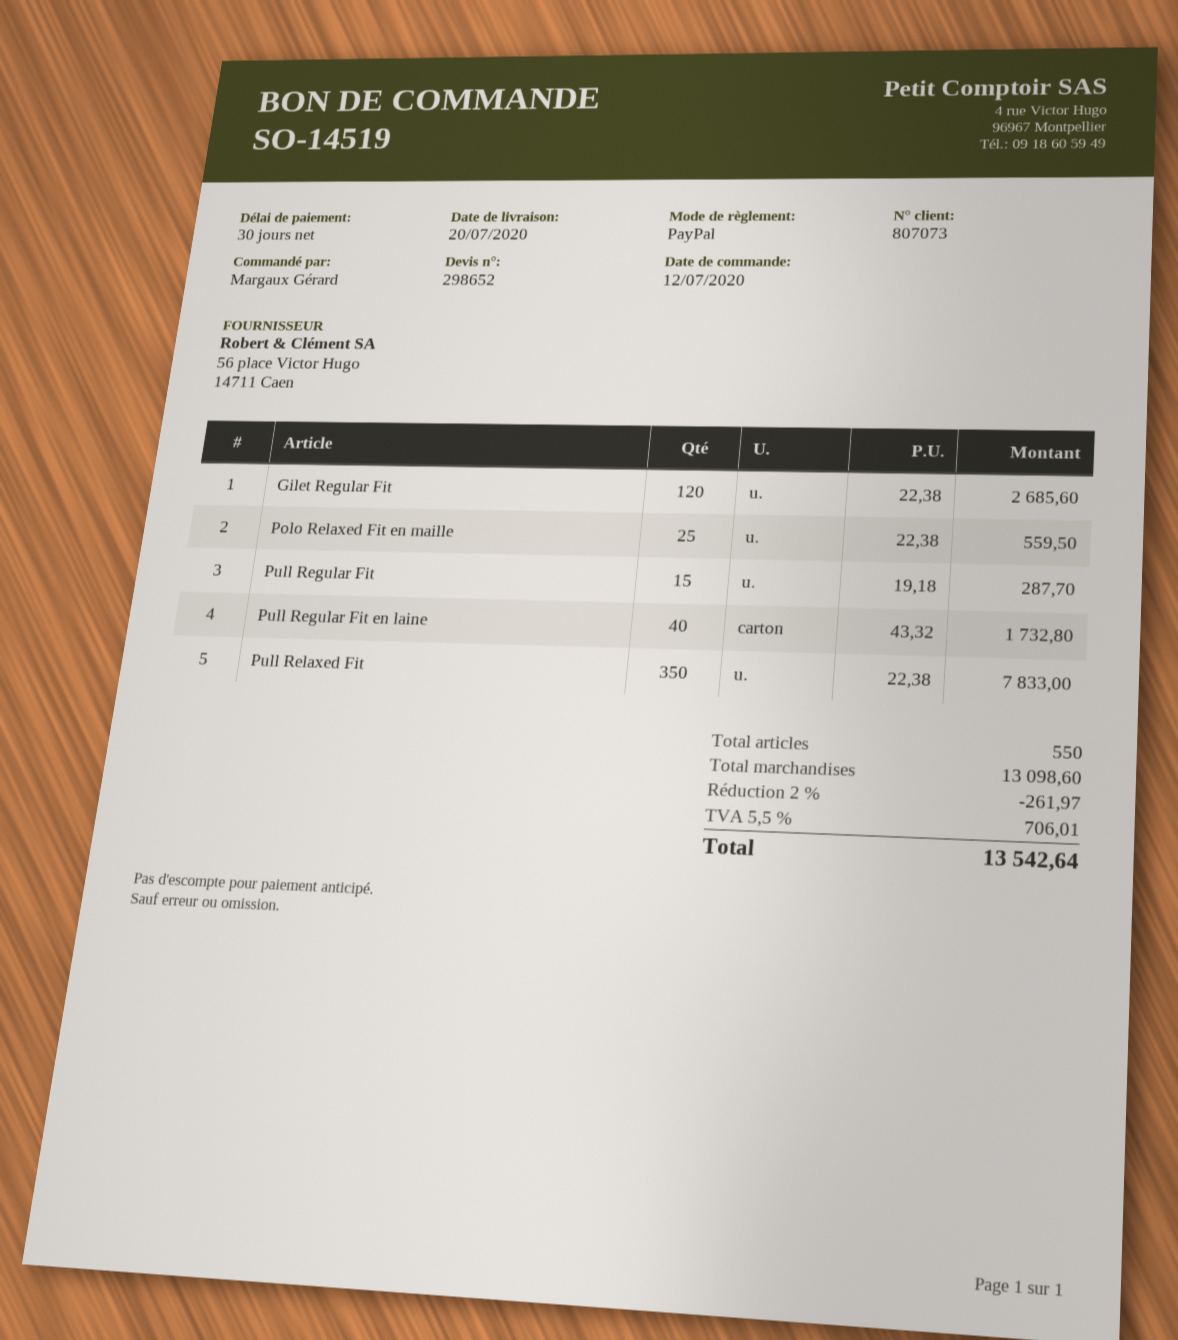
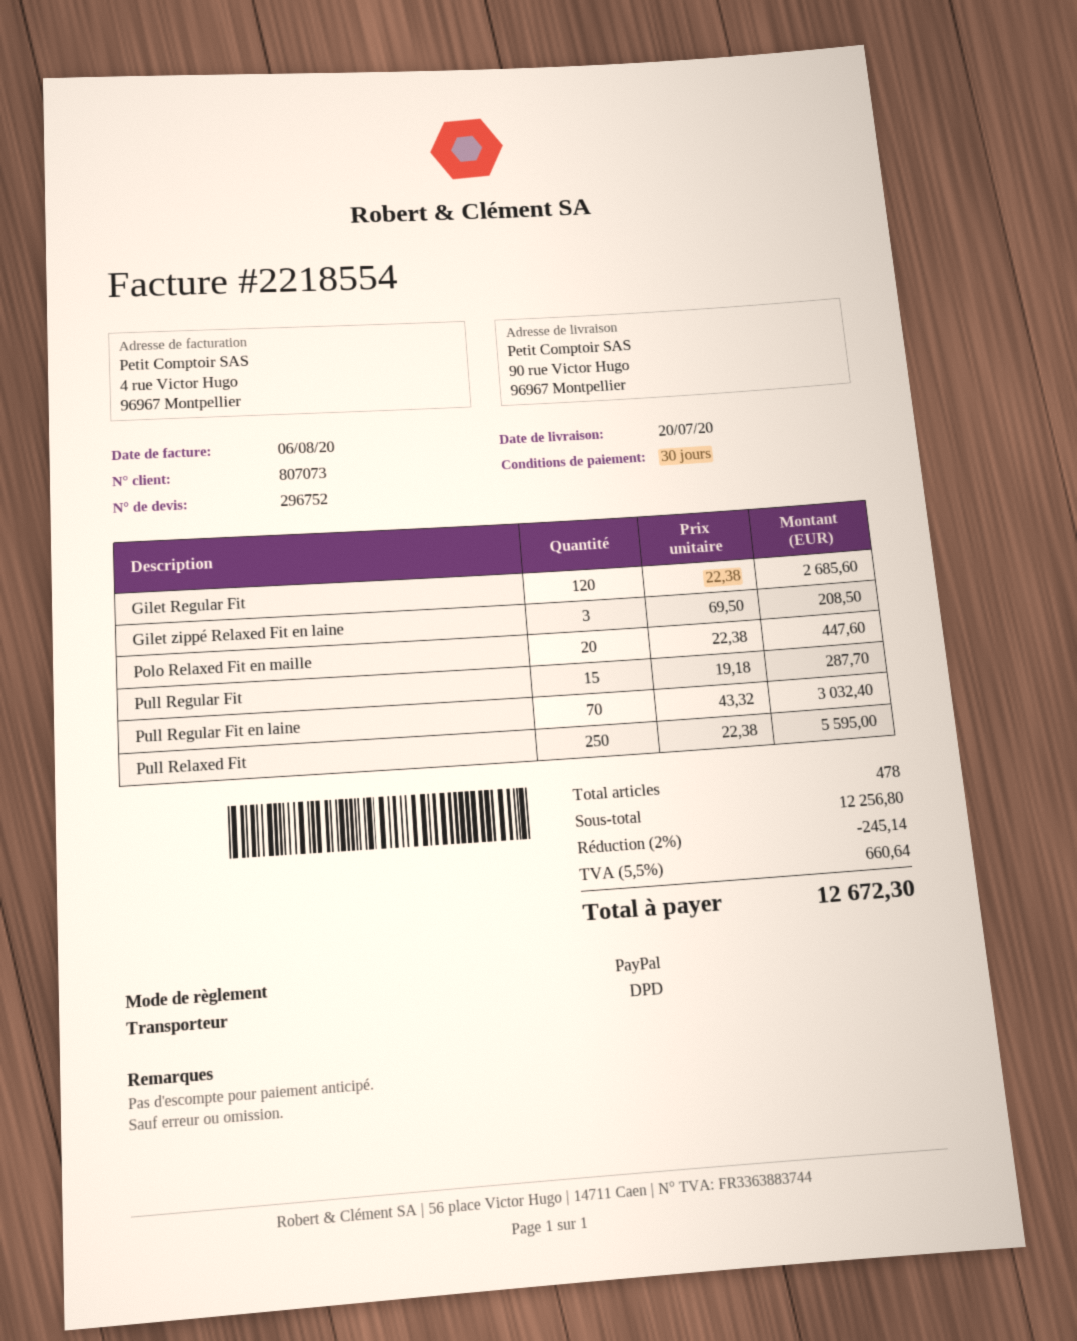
quote number: 298652 -> 296752
Polo Relaxed Fit en maille: 25 x 22.38 = 559.50 -> 20 x 22.38 = 447.60
Pull Regular Fit en laine: 40 x 43.32 = 1732.80 -> 70 x 43.32 = 3032.40
Pull Relaxed Fit: 350 x 22.38 = 7833.00 -> 250 x 22.38 = 5595.00
Gilet zippé Relaxed Fit en laine: none -> 3 x 69.50 = 208.50
total quantity: 550 -> 478
subtotal: 13098.60 -> 12256.80
discount: 2% = 261.97 -> 2% = 245.14
tax: 5.5% = 706.01 -> 5.5% = 660.64
total: 13542.64 -> 12672.30

